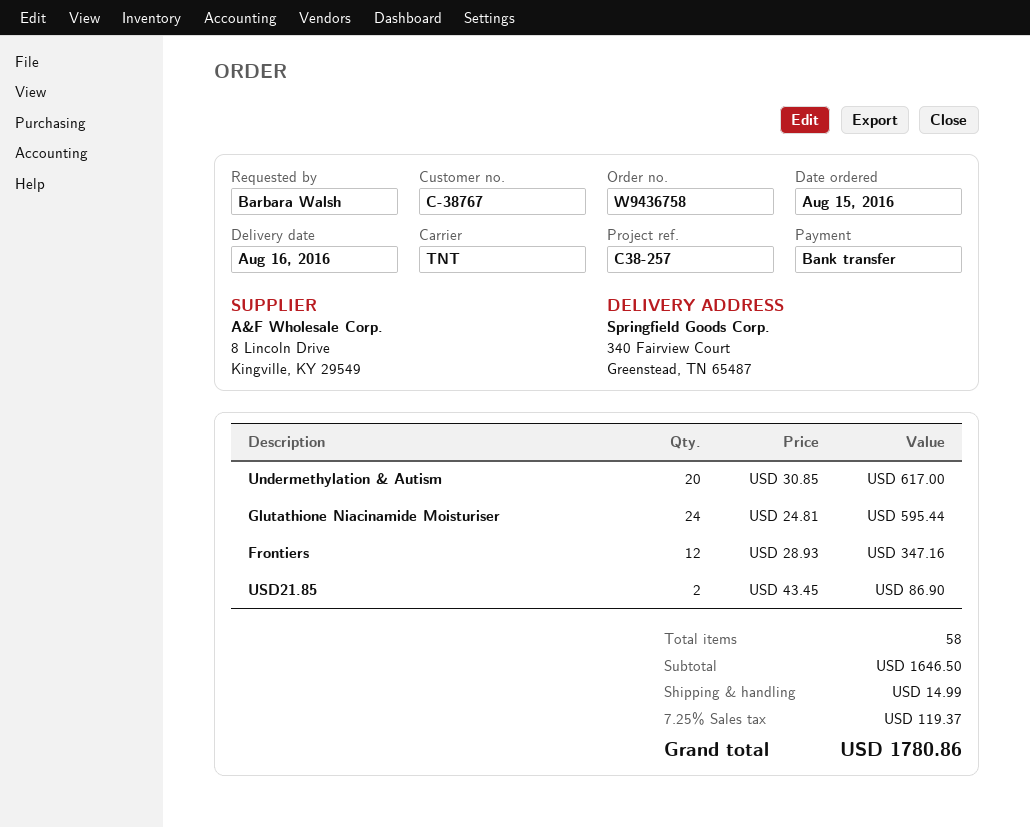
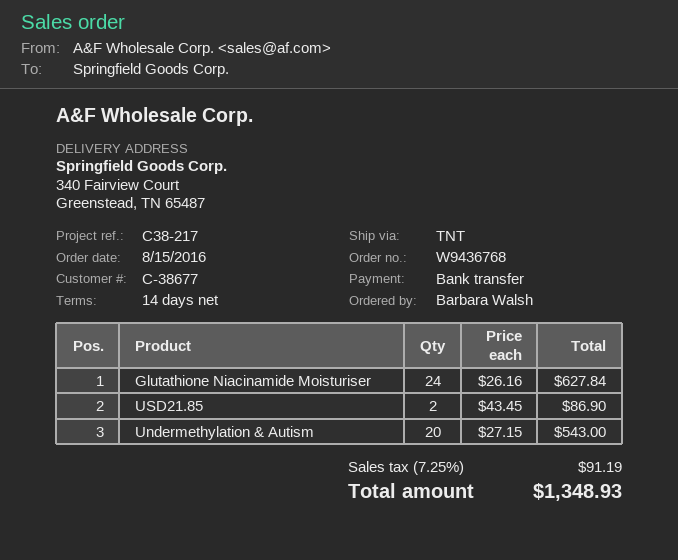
order number: W9436758 -> W9436768
customer number: C-38767 -> C-38677
reference: C38-257 -> C38-217
Undermethylation & Autism: 20 x 30.85 = 617.00 -> 20 x 27.15 = 543.00
Glutathione Niacinamide Moisturiser: 24 x 24.81 = 595.44 -> 24 x 26.16 = 627.84
Frontiers: 12 x 28.93 = 347.16 -> none
shipping: 14.99 -> none
tax: 7.25% = 119.37 -> 7.25% = 91.19
total: 1780.86 -> 1348.93

